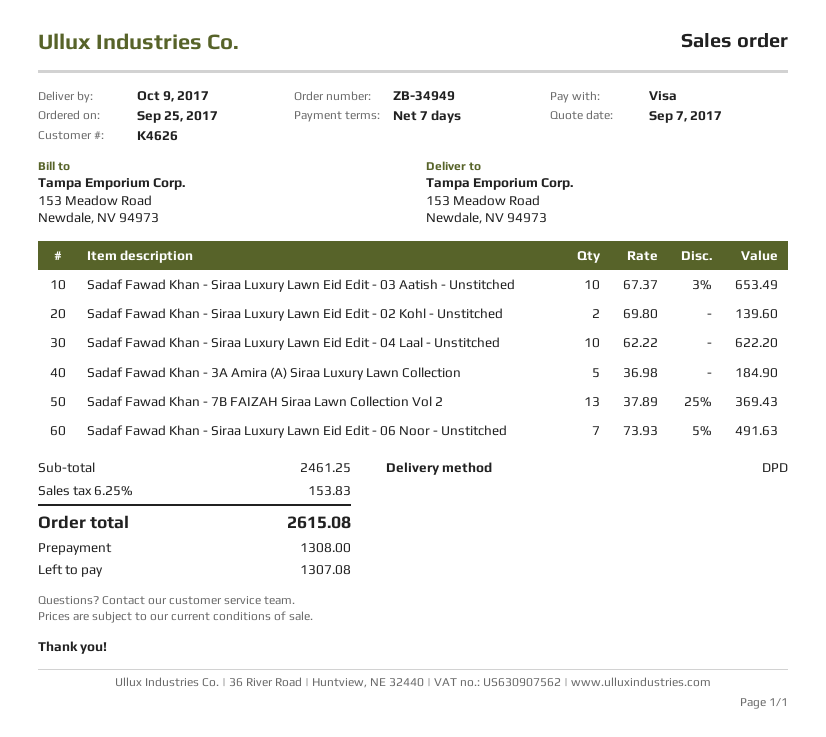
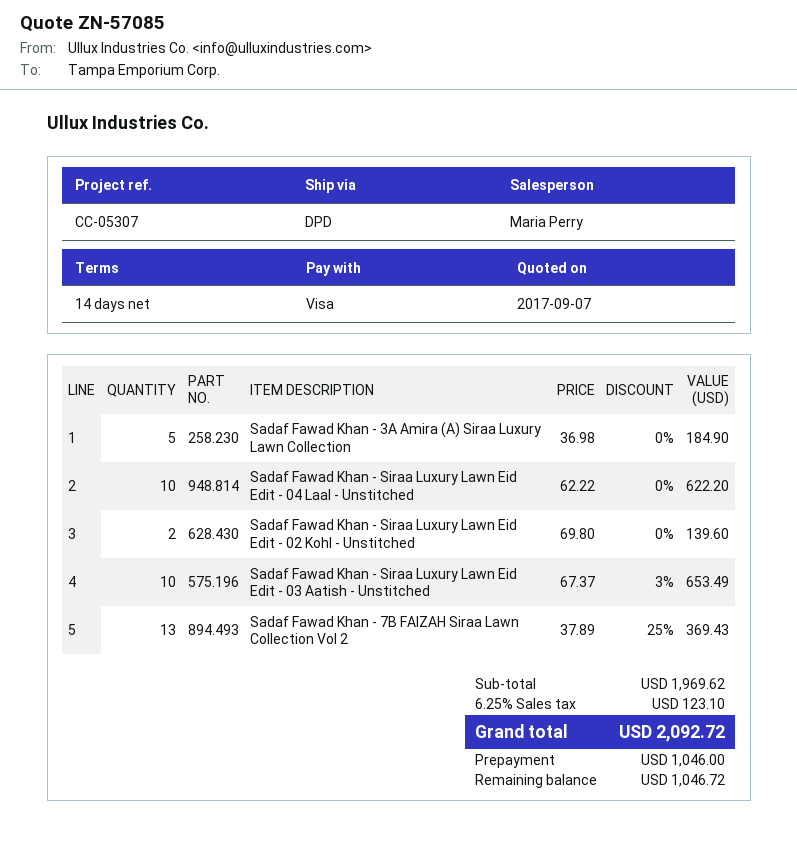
payment terms: 7 days -> 14 days
Sadaf Fawad Khan - Siraa Luxury Lawn Eid Edit - 06 Noor - Unstitched: 7 x 73.93 - 5% = 491.63 -> none
subtotal: 2461.25 -> 1969.62
tax: 6.25% = 153.83 -> 6.25% = 123.10
total: 2615.08 -> 2092.72
deposit: 1308.00 -> 1046.00
balance: 1307.08 -> 1046.72

